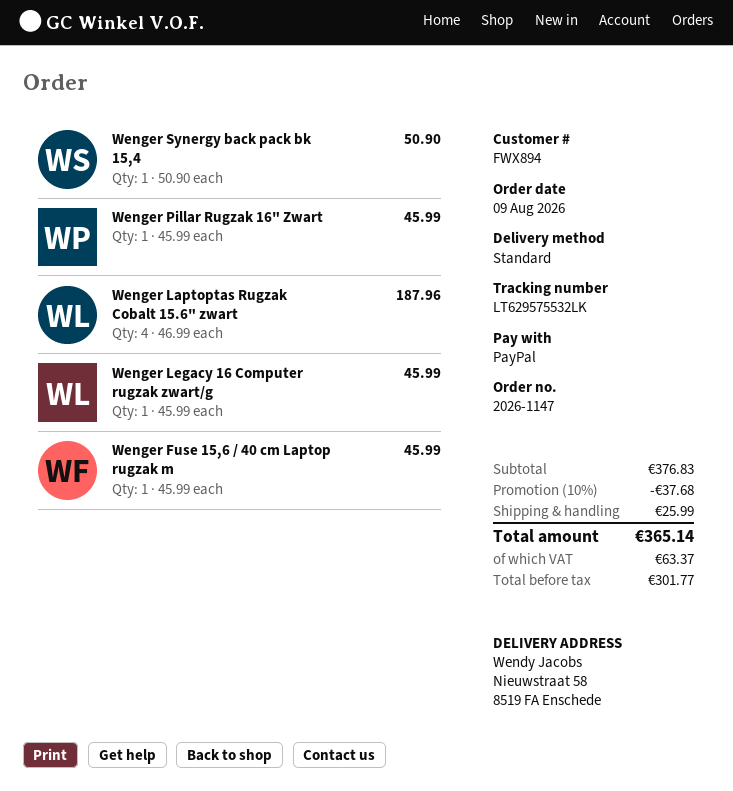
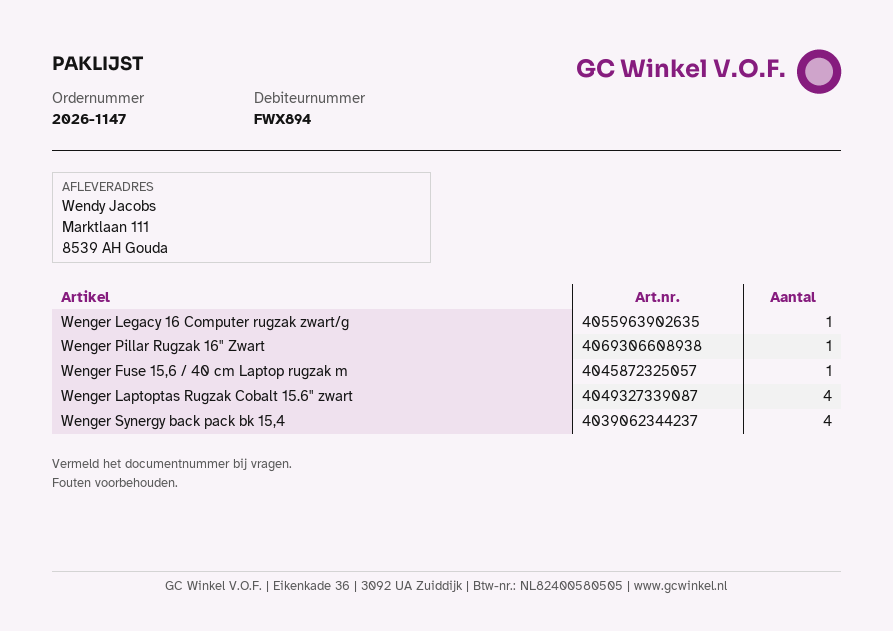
ship to: Nieuwstraat 58, 8519 FA Enschede -> Marktlaan 111, 8539 AH Gouda
Wenger Synergy back pack bk 15,4: 1 -> 4

